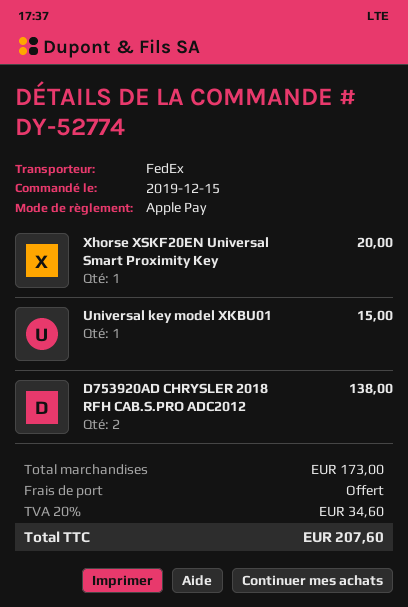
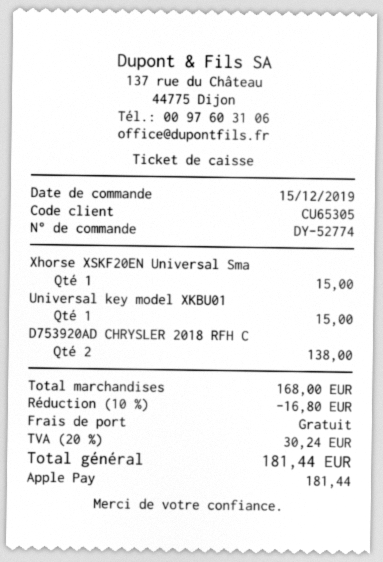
Xhorse XSKF20EN Universal Smart Proximity Key: 1 for 20.00 -> 1 for 15.00
subtotal: 173.00 -> 168.00
discount: none -> 10% = 16.80
tax: 20% = 34.60 -> 20% = 30.24
total: 207.60 -> 181.44

